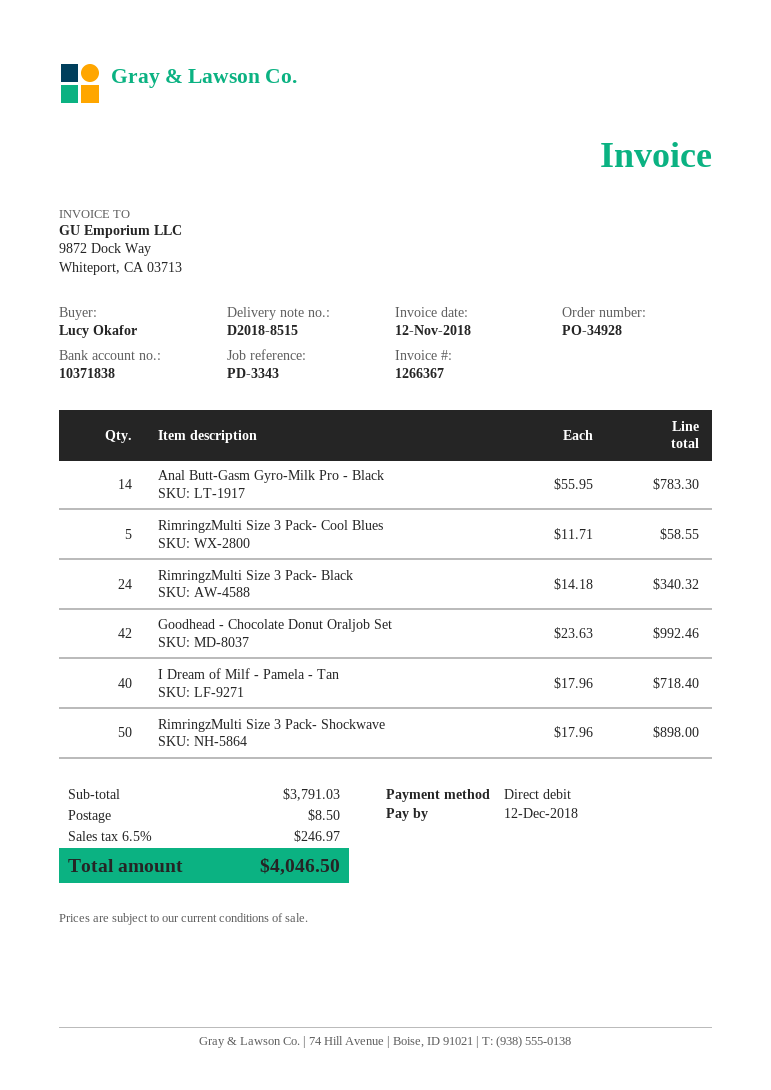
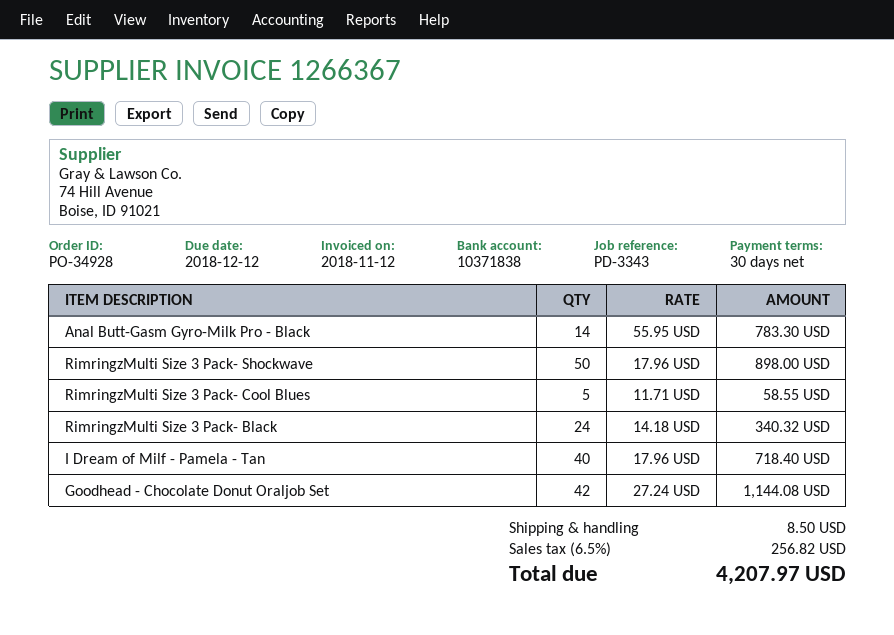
Goodhead - Chocolate Donut Oraljob Set: 42 x 23.63 = 992.46 -> 42 x 27.24 = 1144.08
tax: 6.5% = 246.97 -> 6.5% = 256.82
total: 4046.50 -> 4207.97

